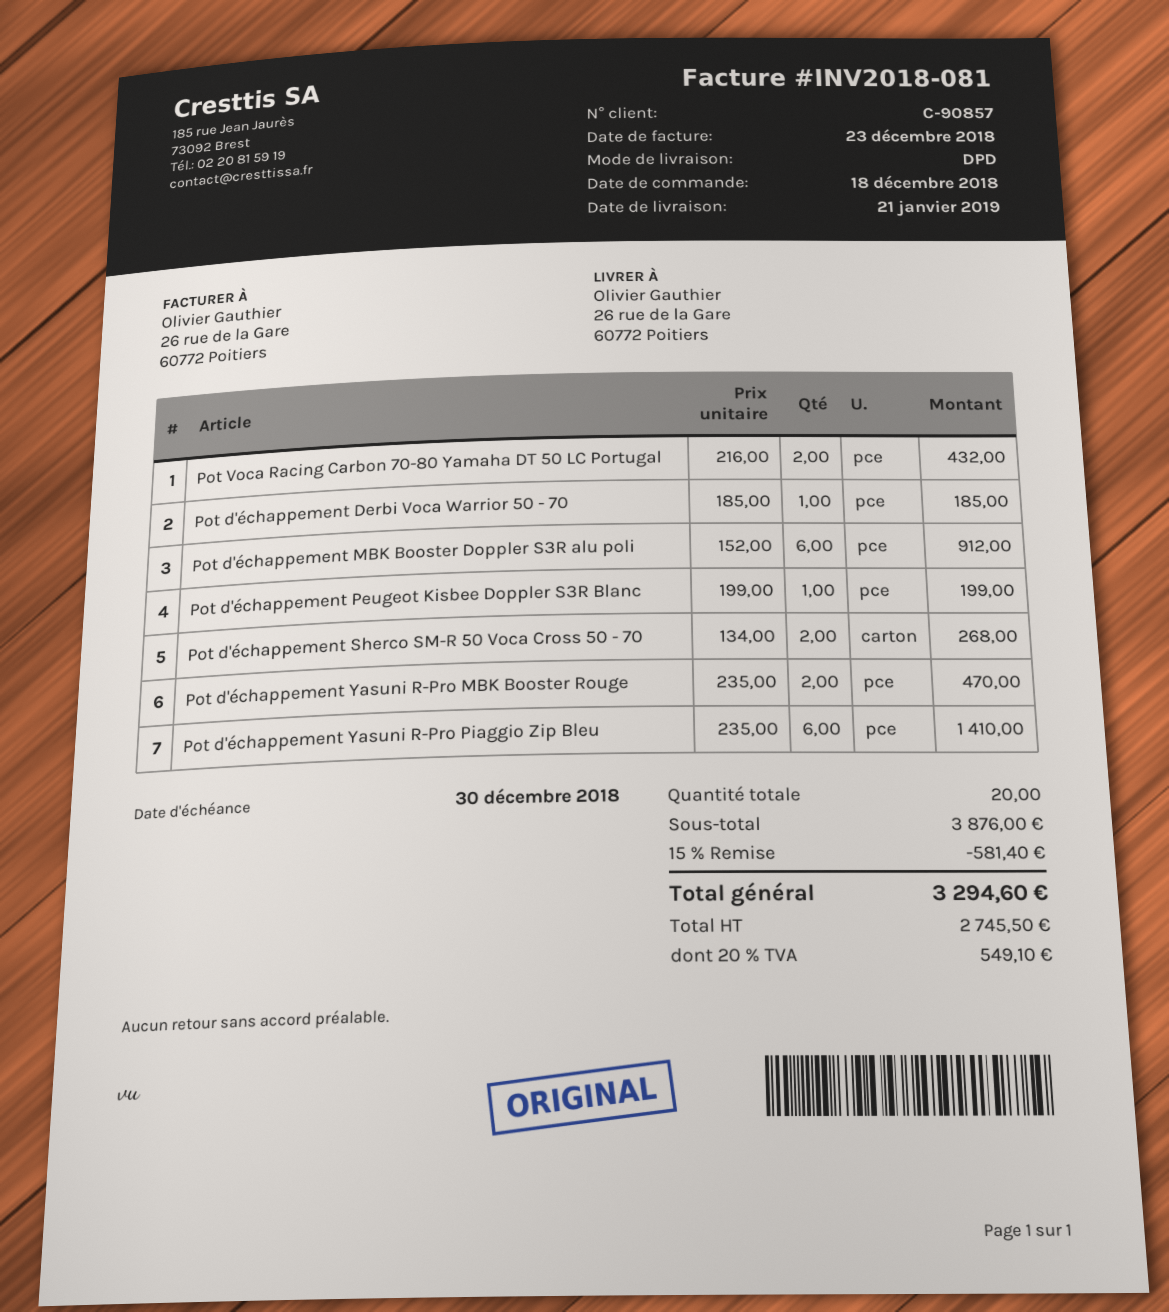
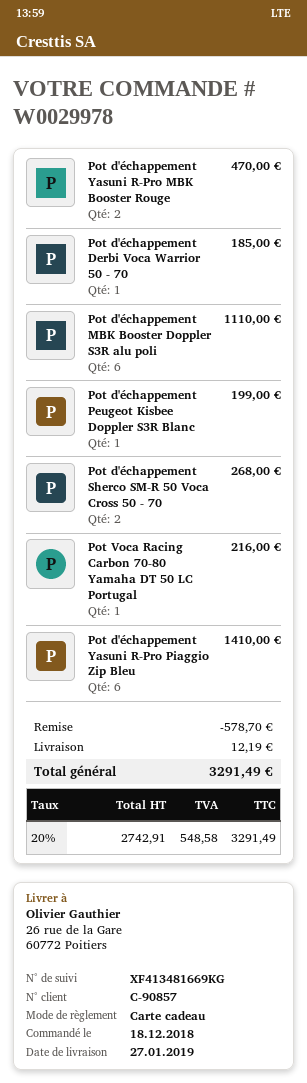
delivery date: 2019-01-21 -> 2019-01-27
Pot Voca Racing Carbon 70-80 Yamaha DT 50 LC Portugal: 2 for 432.00 -> 1 for 216.00
Pot d'échappement MBK Booster Doppler S3R alu poli: 6 for 912.00 -> 6 for 1110.00
discount: 581.40 -> 578.70
shipping: none -> 12.19
net: 2745.50 -> 2742.91
tax: 20% = 549.10 -> 20% = 548.58
total: 3294.60 -> 3291.49

